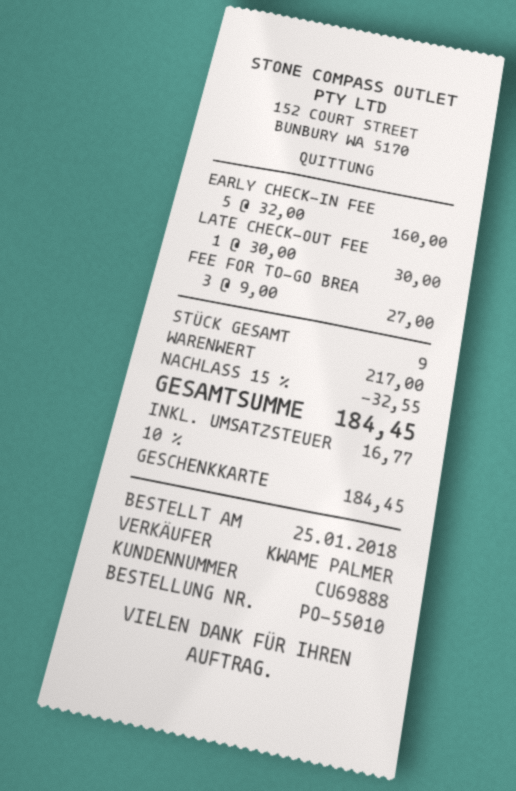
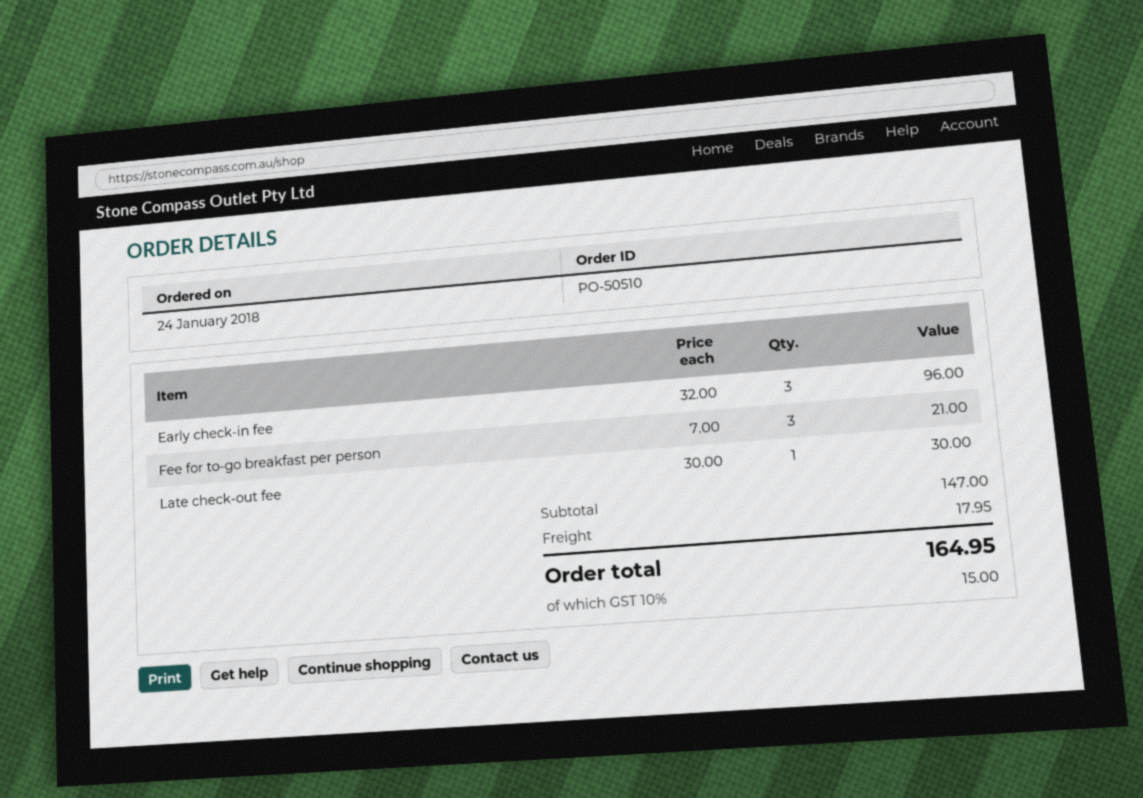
order number: PO-55010 -> PO-50510
order date: 2018-01-25 -> 2018-01-24
EARLY CHECK-IN FEE: 5 x 32.00 = 160.00 -> 3 x 32.00 = 96.00
FEE FOR TO-GO BREA: 3 x 9.00 = 27.00 -> 3 x 7.00 = 21.00
subtotal: 217.00 -> 147.00
discount: 15% = 32.55 -> none
shipping: none -> 17.95
tax: 10% = 16.77 -> 10% = 15.00
total: 184.45 -> 164.95

